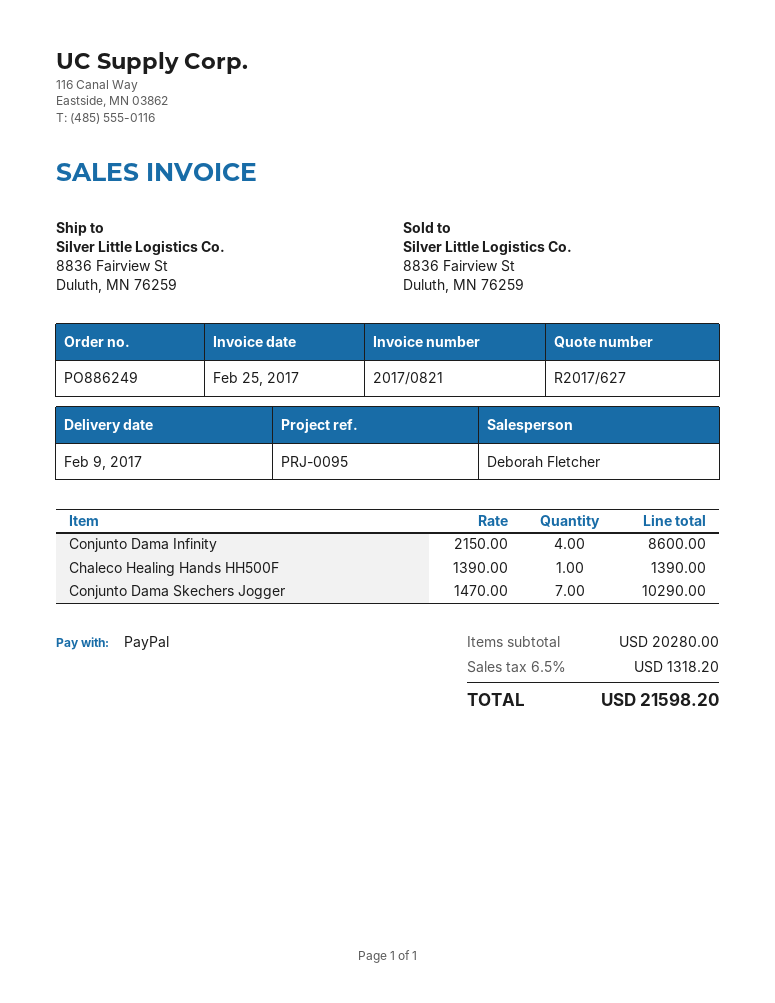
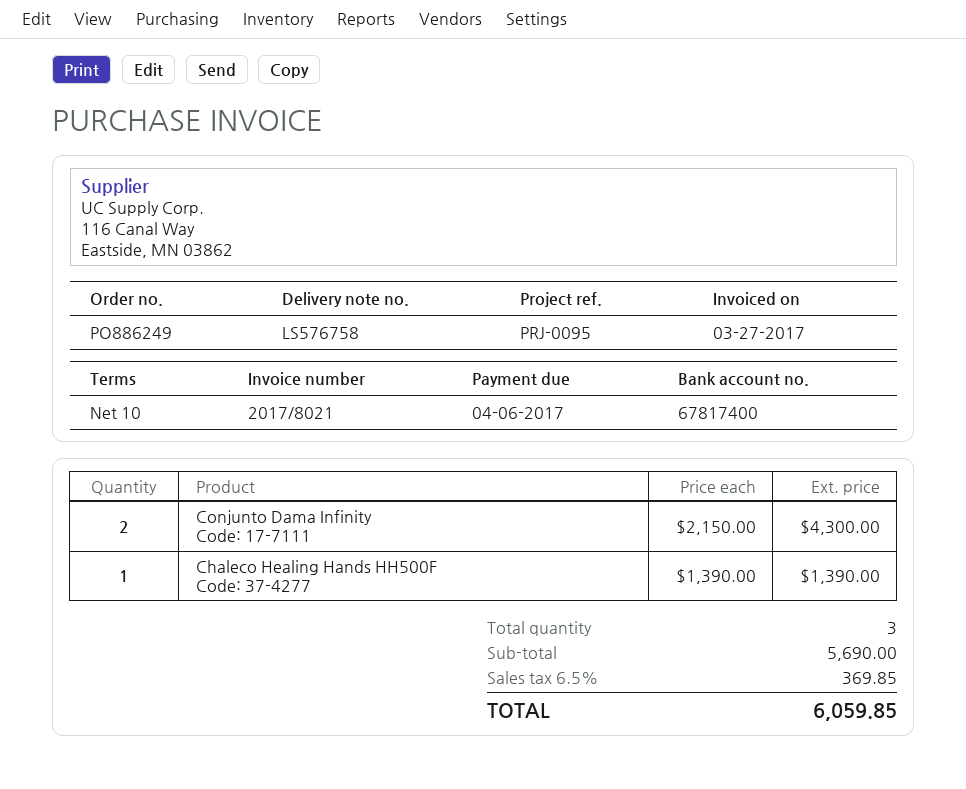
invoice number: 2017/0821 -> 2017/8021
invoice date: 2017-02-25 -> 2017-03-27
Conjunto Dama Infinity: 4 x 2150.00 = 8600.00 -> 2 x 2150.00 = 4300.00
Conjunto Dama Skechers Jogger: 7 x 1470.00 = 10290.00 -> none
subtotal: 20280.00 -> 5690.00
tax: 6.5% = 1318.20 -> 6.5% = 369.85
total: 21598.20 -> 6059.85

